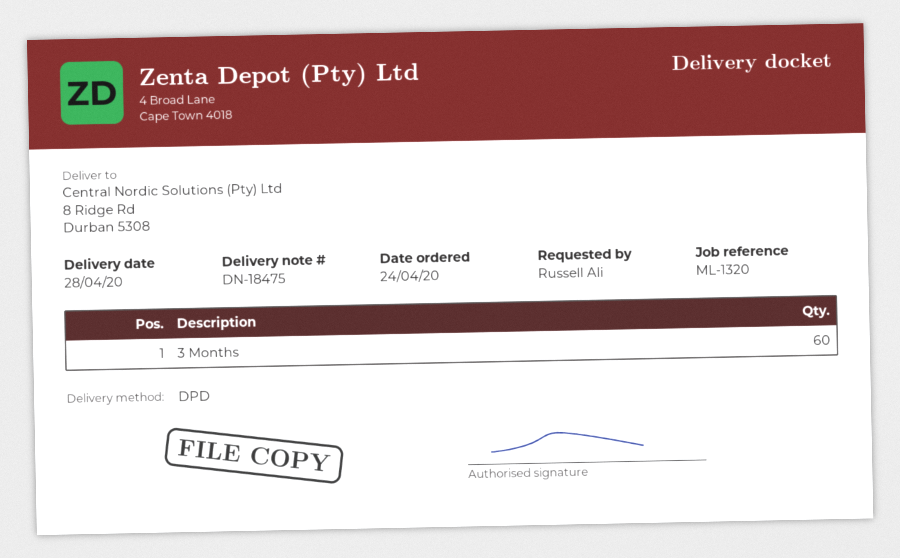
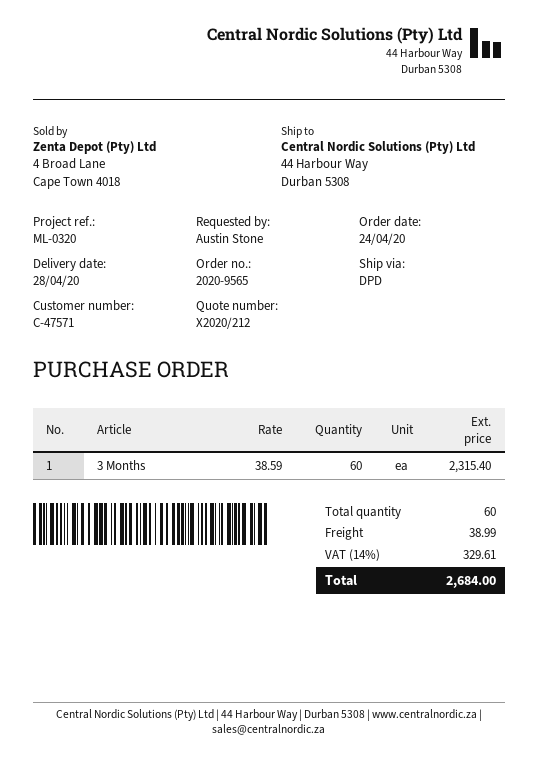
reference: ML-1320 -> ML-0320
ordered by: Russell Ali -> Austin Stone
ship to: 8 Ridge Rd, Durban 5308 -> 44 Harbour Way, Durban 5308

